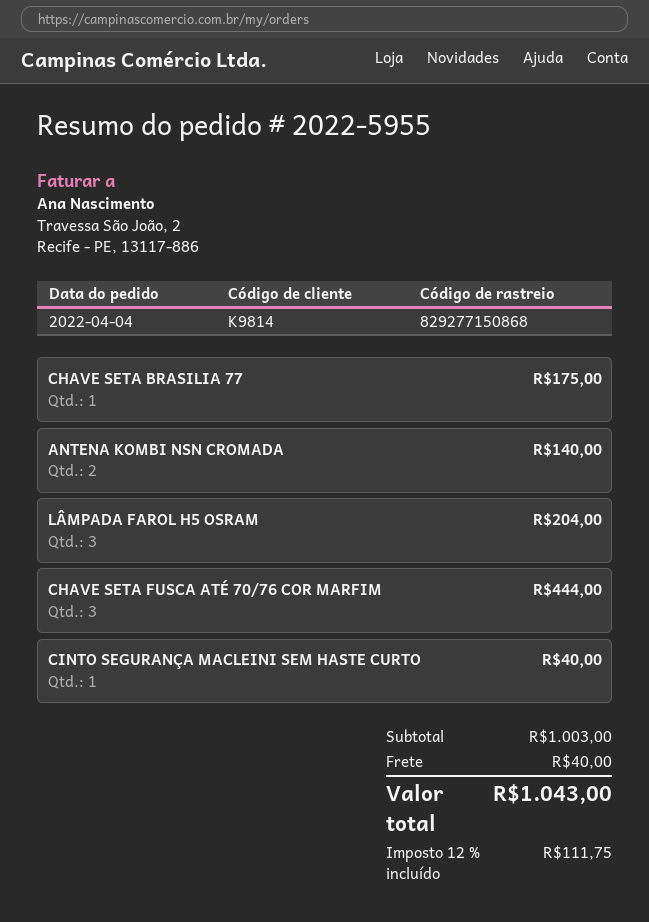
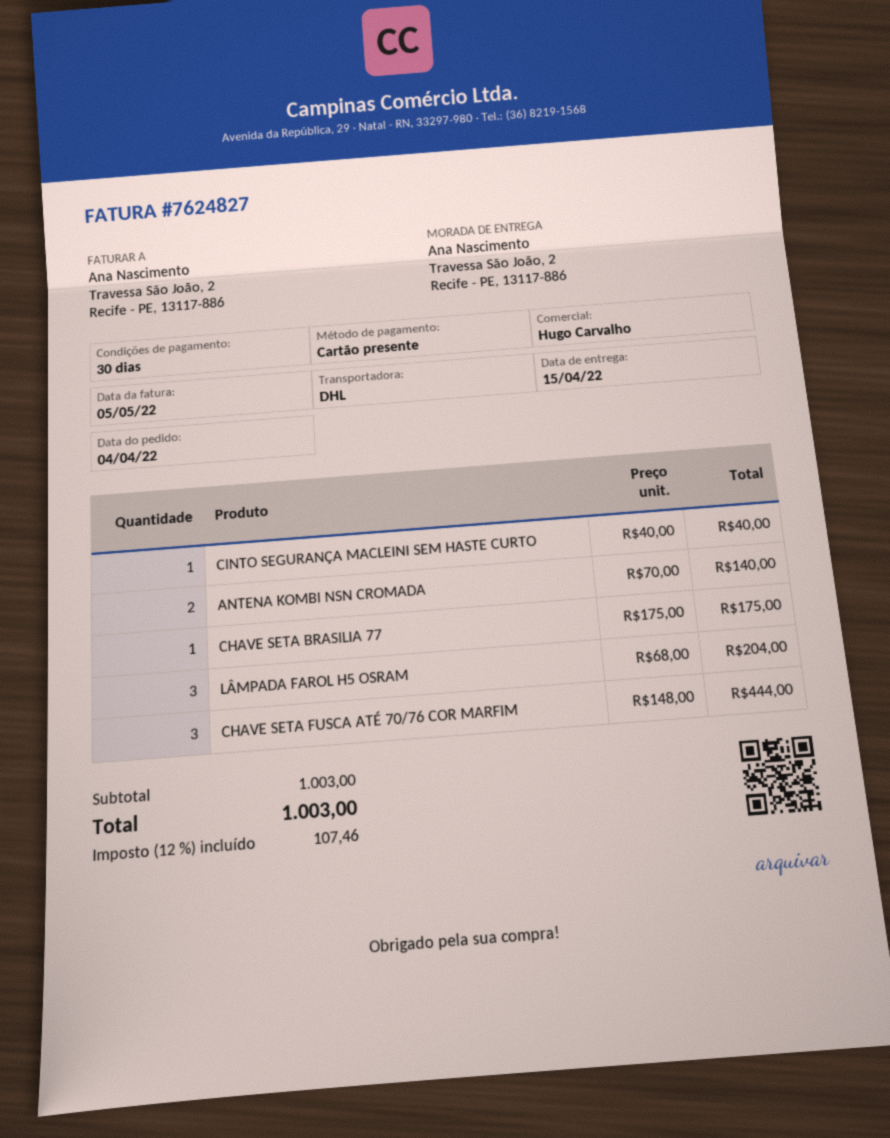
shipping: 40.00 -> none
tax: 12% = 111.75 -> 12% = 107.46
total: 1043.00 -> 1003.00

